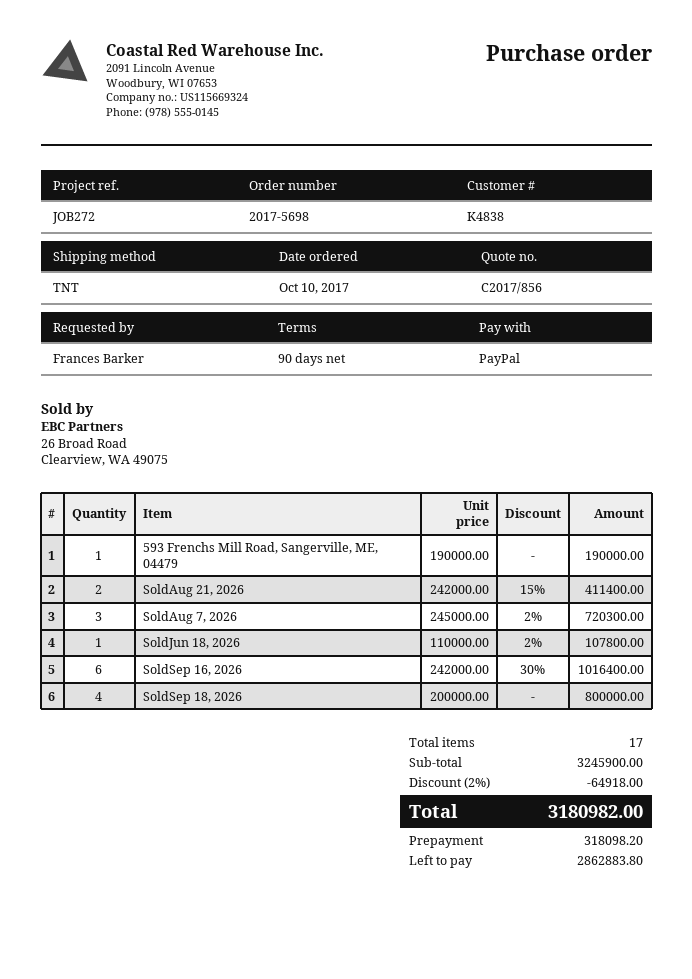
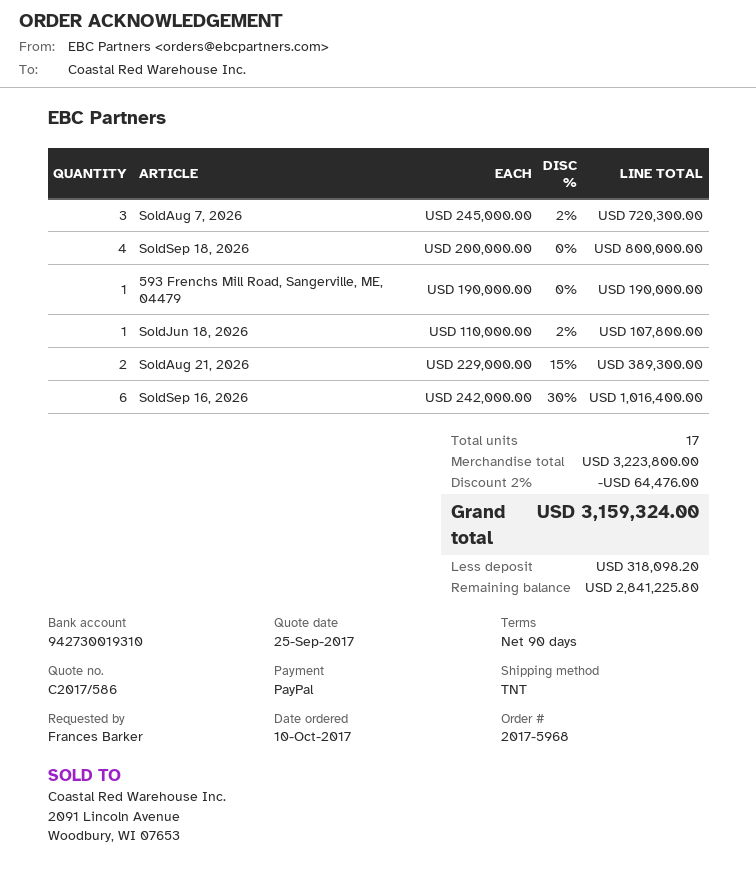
quote number: C2017/856 -> C2017/586
order number: 2017-5698 -> 2017-5968
SoldAug 21, 2026: 2 x 242000.00 - 15% = 411400.00 -> 2 x 229000.00 - 15% = 389300.00
subtotal: 3245900.00 -> 3223800.00
discount: 2% = 64918.00 -> 2% = 64476.00
total: 3180982.00 -> 3159324.00
balance: 2862883.80 -> 2841225.80

